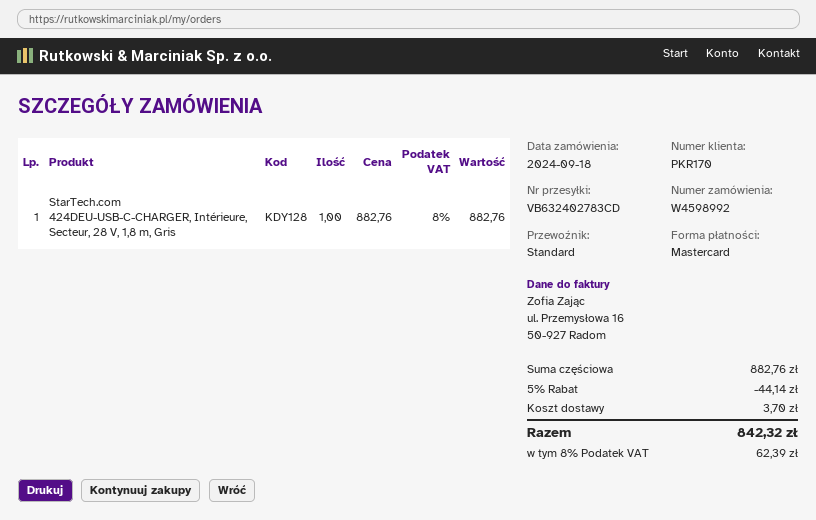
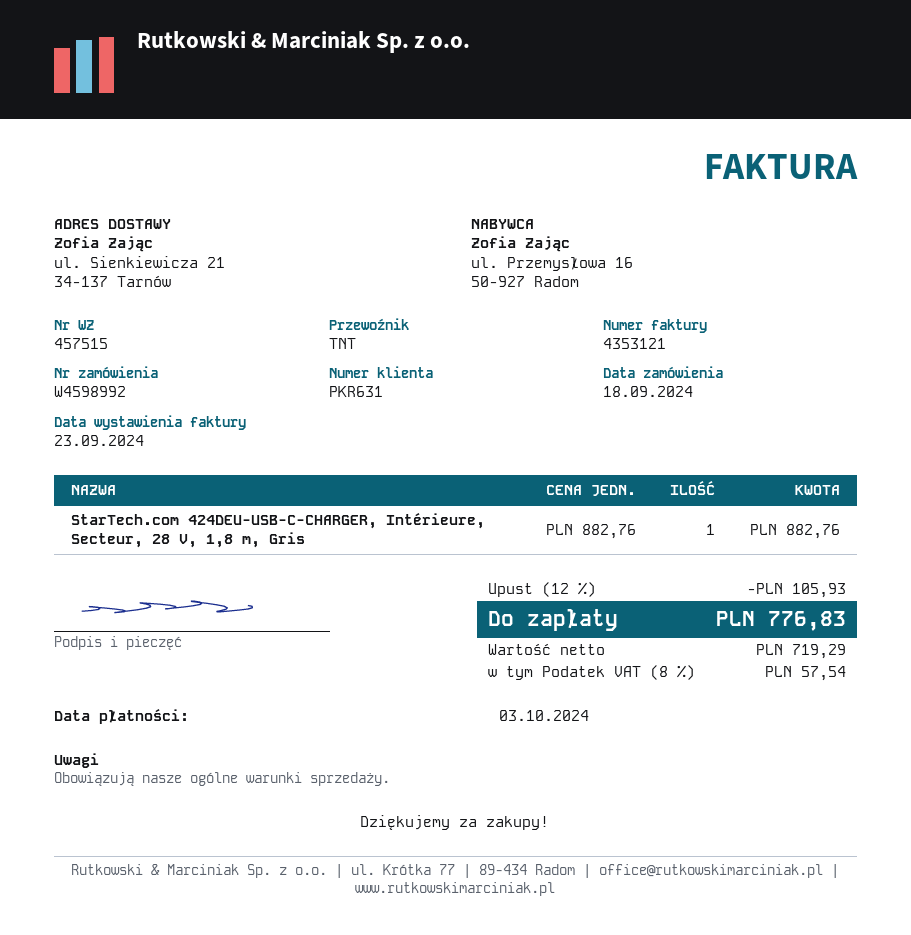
customer number: PKR170 -> PKR631
shipping method: standard -> TNT
discount: 5% = 44.14 -> 12% = 105.93
shipping: 3.70 -> none
tax: 8% = 62.39 -> 8% = 57.54
total: 842.32 -> 776.83

